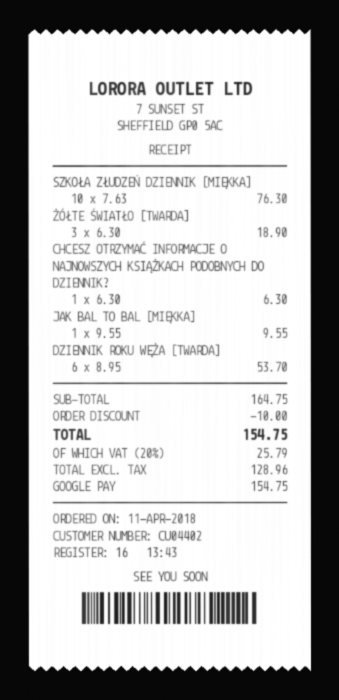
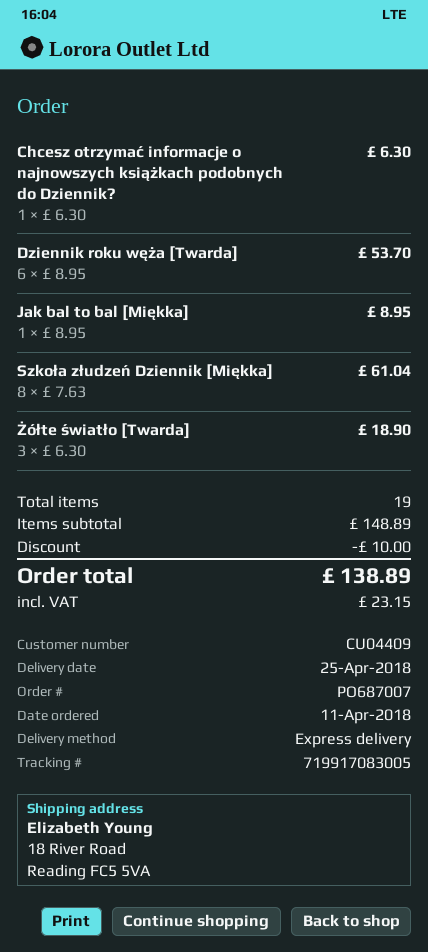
customer number: CU04402 -> CU04409
SZKOŁA ZŁUDZEŃ DZIENNIK [MIĘKKA]: 10 x 7.63 = 76.30 -> 8 x 7.63 = 61.04
JAK BAL TO BAL [MIĘKKA]: 1 x 9.55 = 9.55 -> 1 x 8.95 = 8.95
subtotal: 164.75 -> 148.89
tax: 25.79 -> 23.15
total: 154.75 -> 138.89

